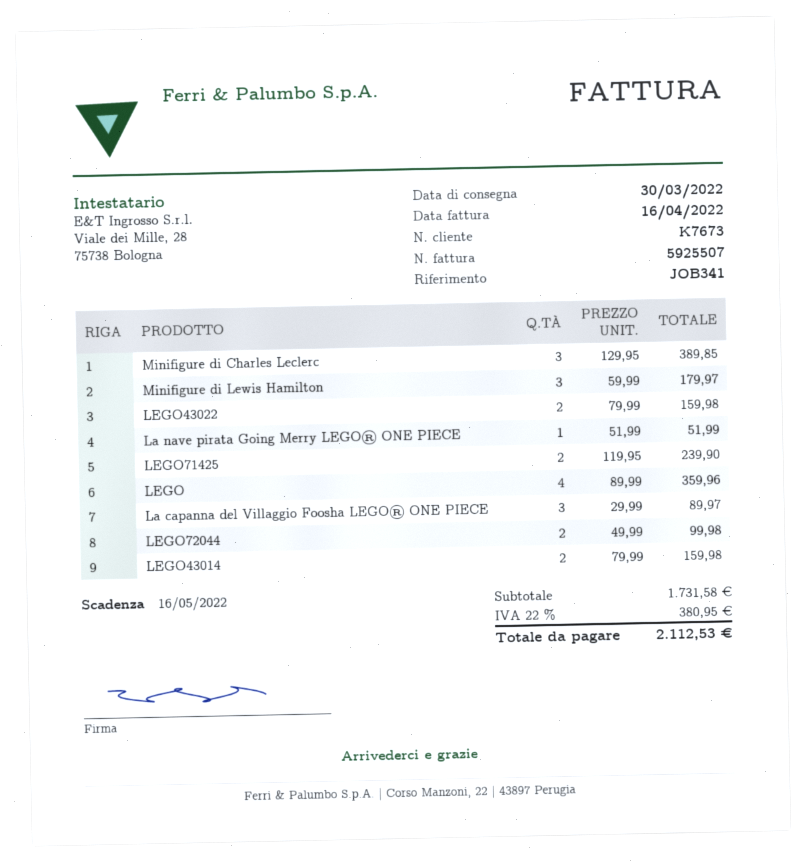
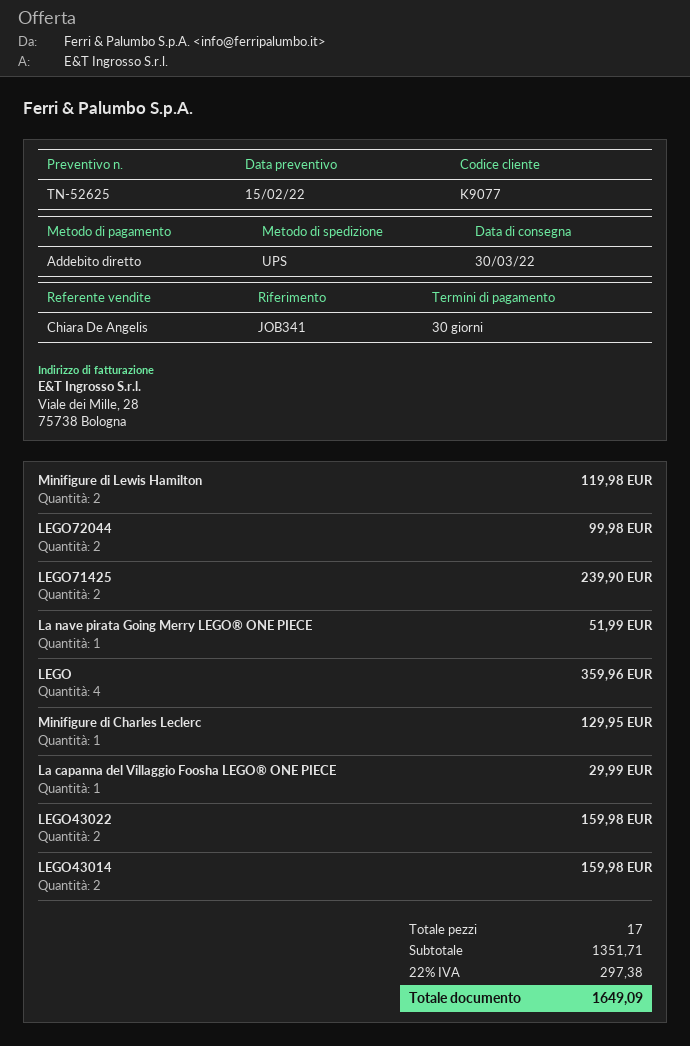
customer number: K7673 -> K9077
Minifigure di Charles Leclerc: 3 for 389.85 -> 1 for 129.95
Minifigure di Lewis Hamilton: 3 for 179.97 -> 2 for 119.98
La capanna del Villaggio Foosha LEGO® ONE PIECE: 3 for 89.97 -> 1 for 29.99
subtotal: 1731.58 -> 1351.71
tax: 22% = 380.95 -> 22% = 297.38
total: 2112.53 -> 1649.09

